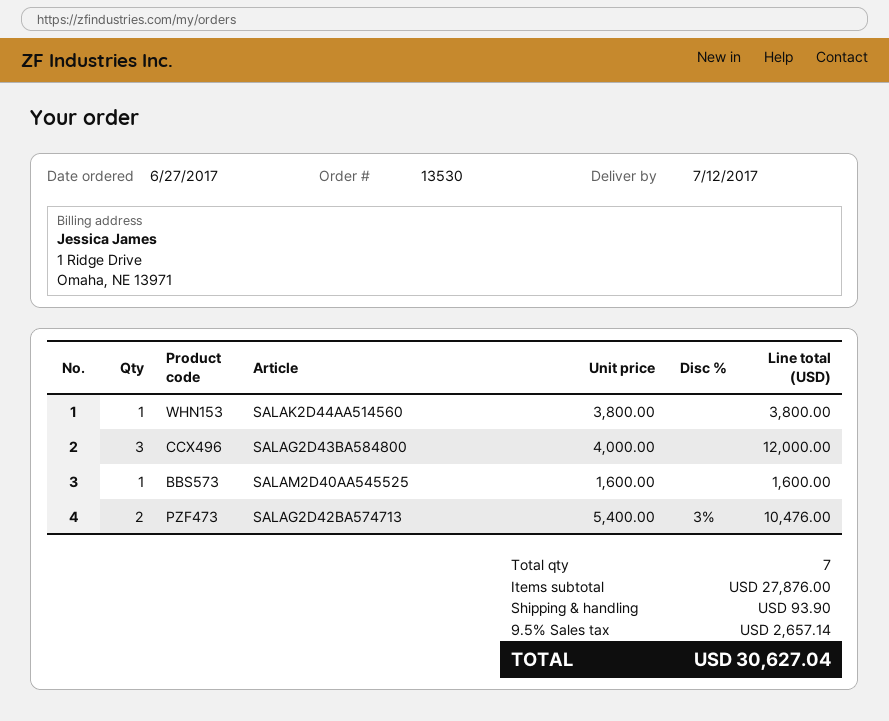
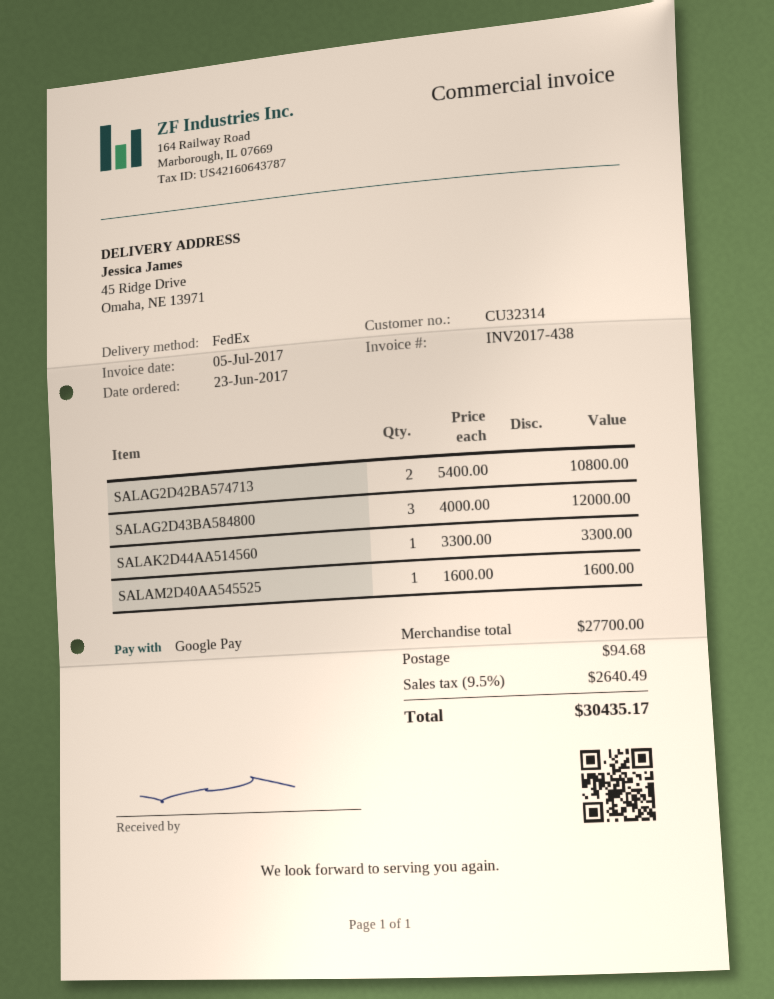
order date: 2017-06-27 -> 2017-06-23
SALAK2D44AA514560: 1 x 3800.00 = 3800.00 -> 1 x 3300.00 = 3300.00
SALAG2D42BA574713: 2 x 5400.00 - 3% = 10476.00 -> 2 x 5400.00 = 10800.00
subtotal: 27876.00 -> 27700.00
shipping: 93.90 -> 94.68
tax: 9.5% = 2657.14 -> 9.5% = 2640.49
total: 30627.04 -> 30435.17

